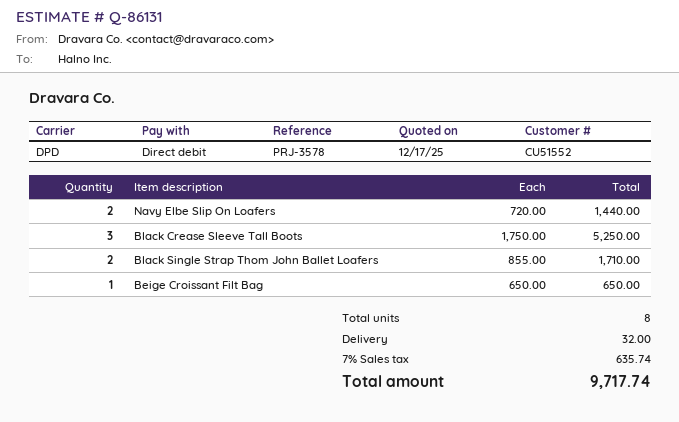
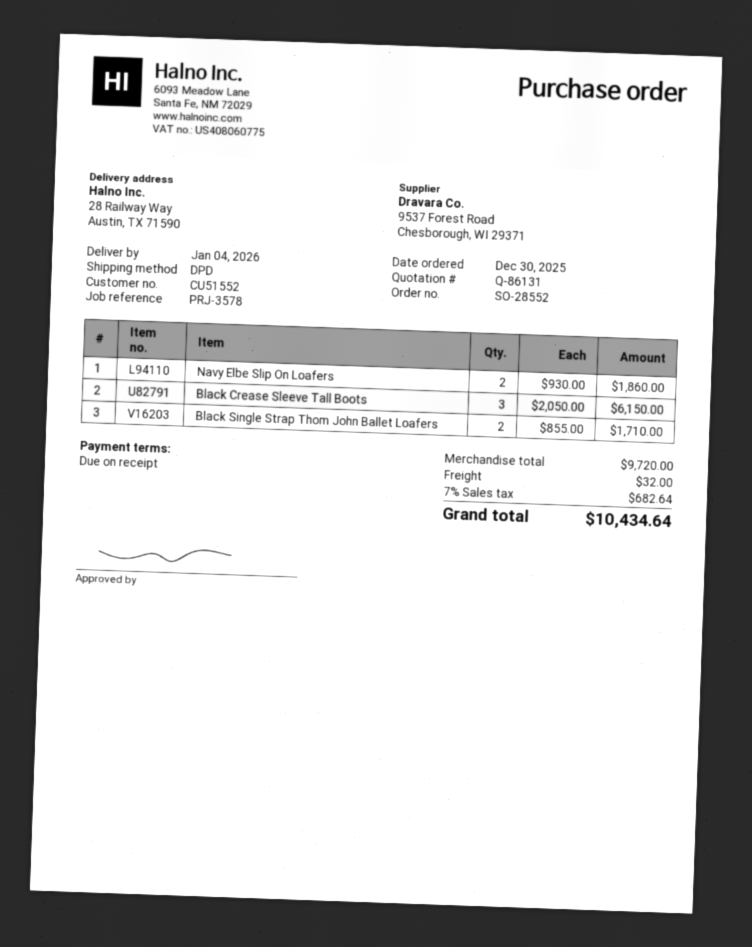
Navy Elbe Slip On Loafers: 2 x 720.00 = 1440.00 -> 2 x 930.00 = 1860.00
Black Crease Sleeve Tall Boots: 3 x 1750.00 = 5250.00 -> 3 x 2050.00 = 6150.00
Beige Croissant Filt Bag: 1 x 650.00 = 650.00 -> none
tax: 7% = 635.74 -> 7% = 682.64
total: 9717.74 -> 10434.64

